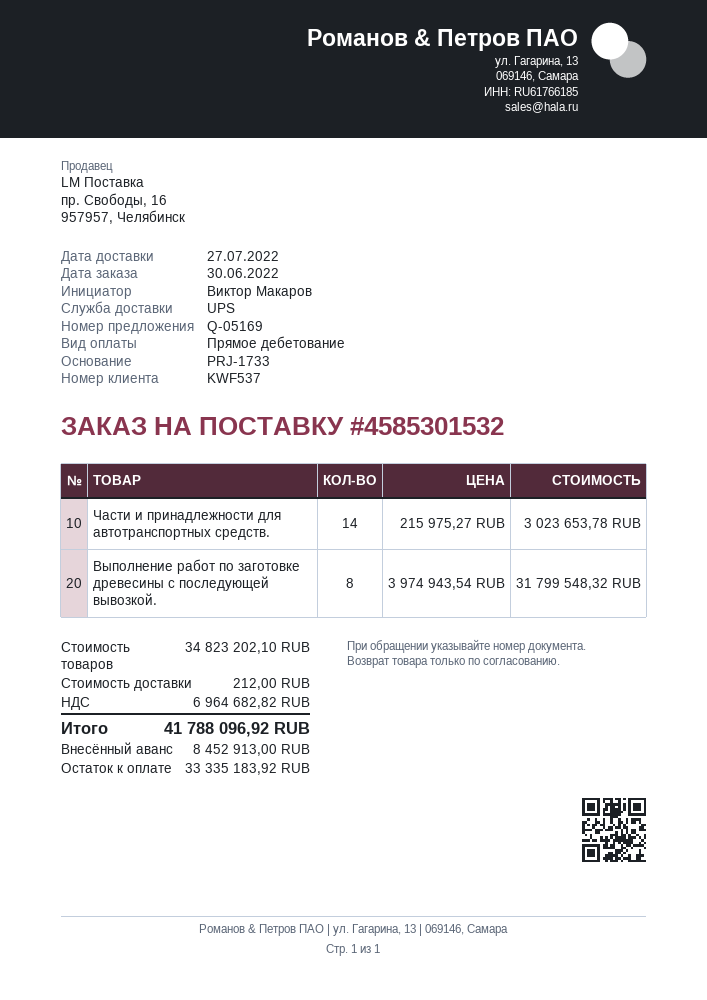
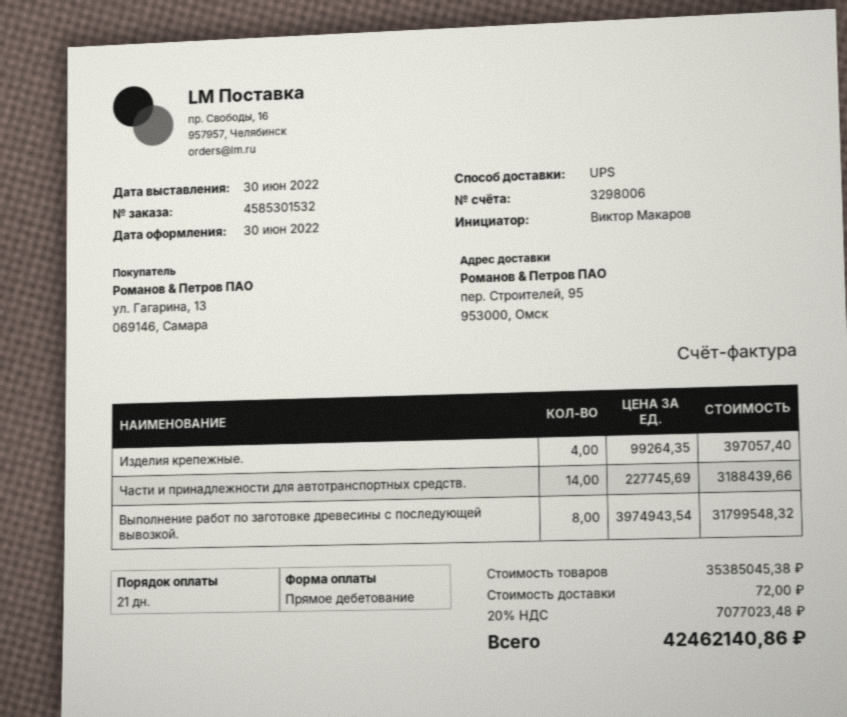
Части и принадлежности для автотранспортных средств.: 14 x 215975.27 = 3023653.78 -> 14 x 227745.69 = 3188439.66
Изделия крепежные.: none -> 4 x 99264.35 = 397057.40
subtotal: 34823202.10 -> 35385045.38
shipping: 212.00 -> 72.00
tax: 6964682.82 -> 7077023.48
total: 41788096.92 -> 42462140.86

